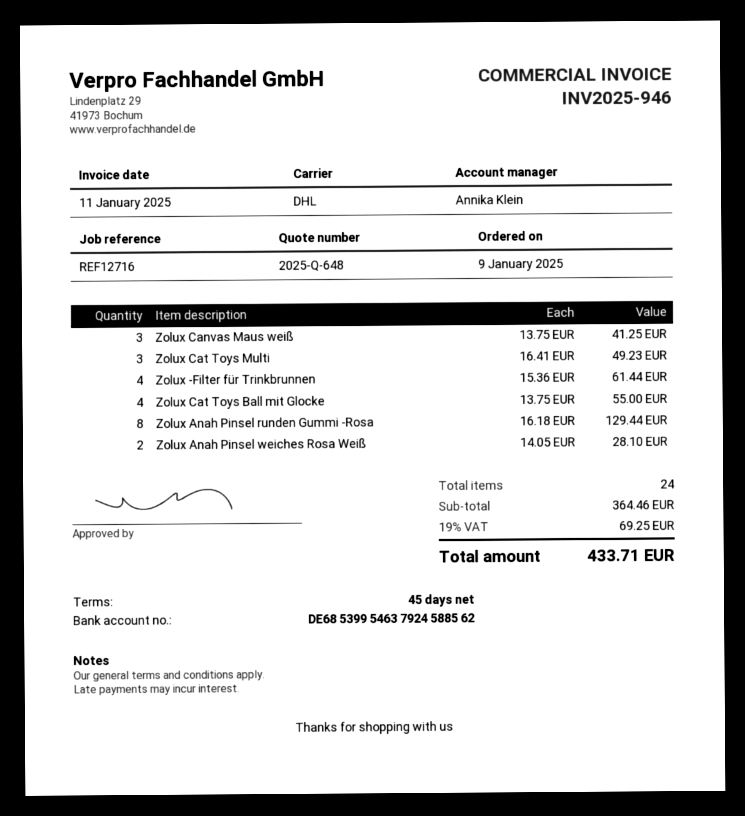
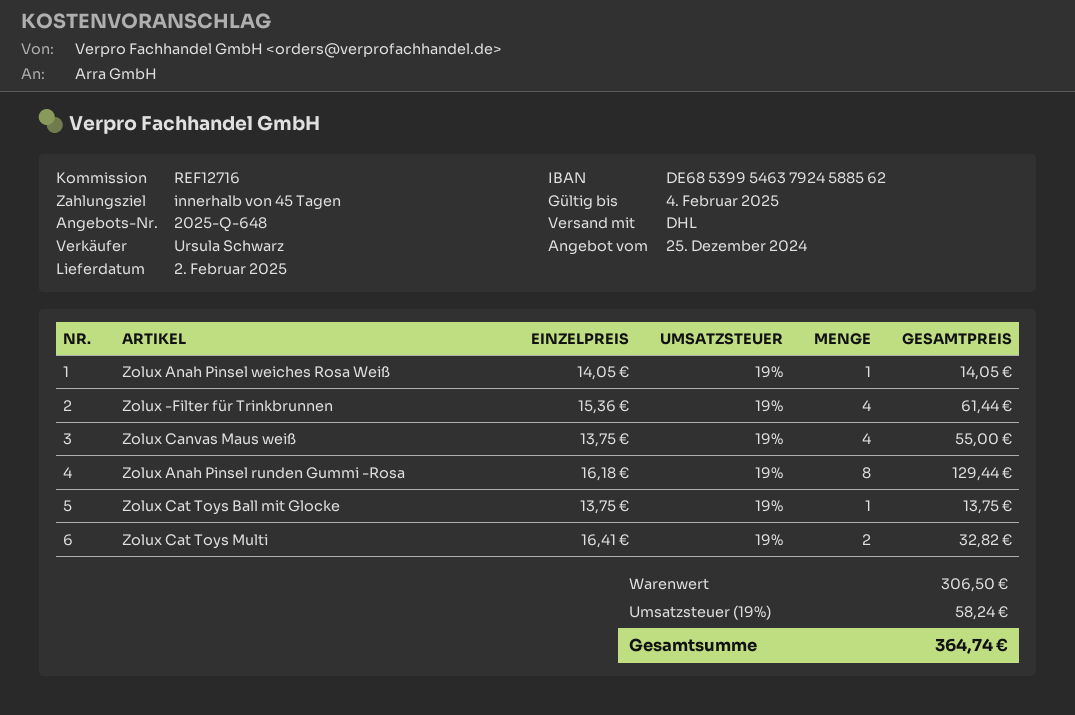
sales rep: Annika Klein -> Ursula Schwarz
Zolux Canvas Maus weiß: 3 x 13.75 = 41.25 -> 4 x 13.75 = 55.00
Zolux Cat Toys Multi: 3 x 16.41 = 49.23 -> 2 x 16.41 = 32.82
Zolux Cat Toys Ball mit Glocke: 4 x 13.75 = 55.00 -> 1 x 13.75 = 13.75
Zolux Anah Pinsel weiches Rosa Weiß: 2 x 14.05 = 28.10 -> 1 x 14.05 = 14.05
subtotal: 364.46 -> 306.50
tax: 19% = 69.25 -> 19% = 58.24
total: 433.71 -> 364.74

